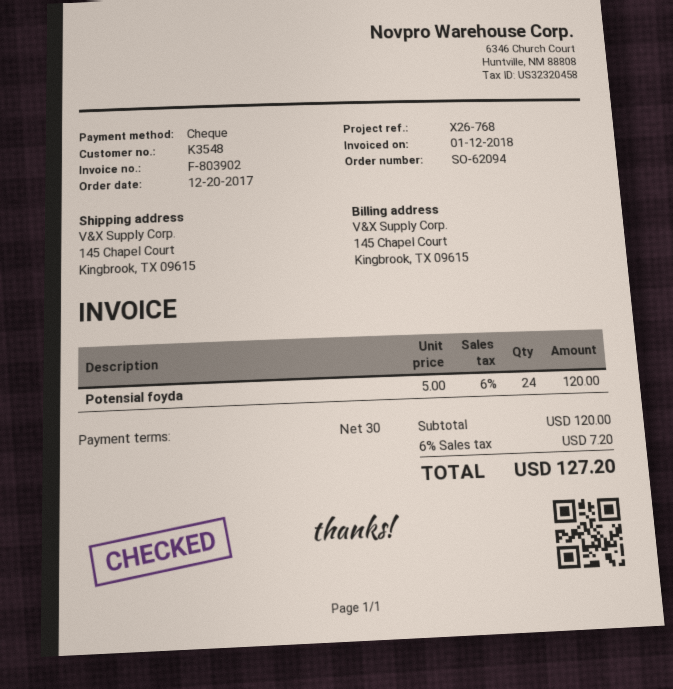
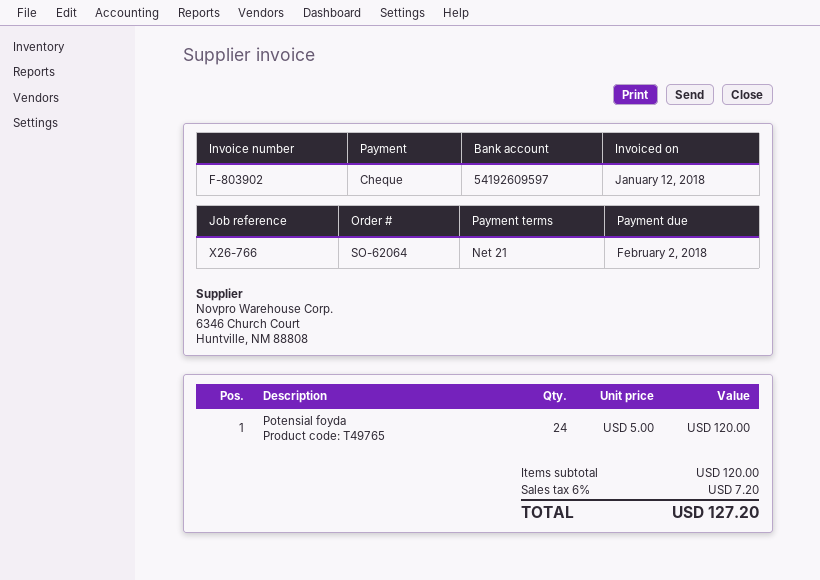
order number: SO-62094 -> SO-62064
payment terms: 30 days -> 21 days
reference: X26-768 -> X26-766

